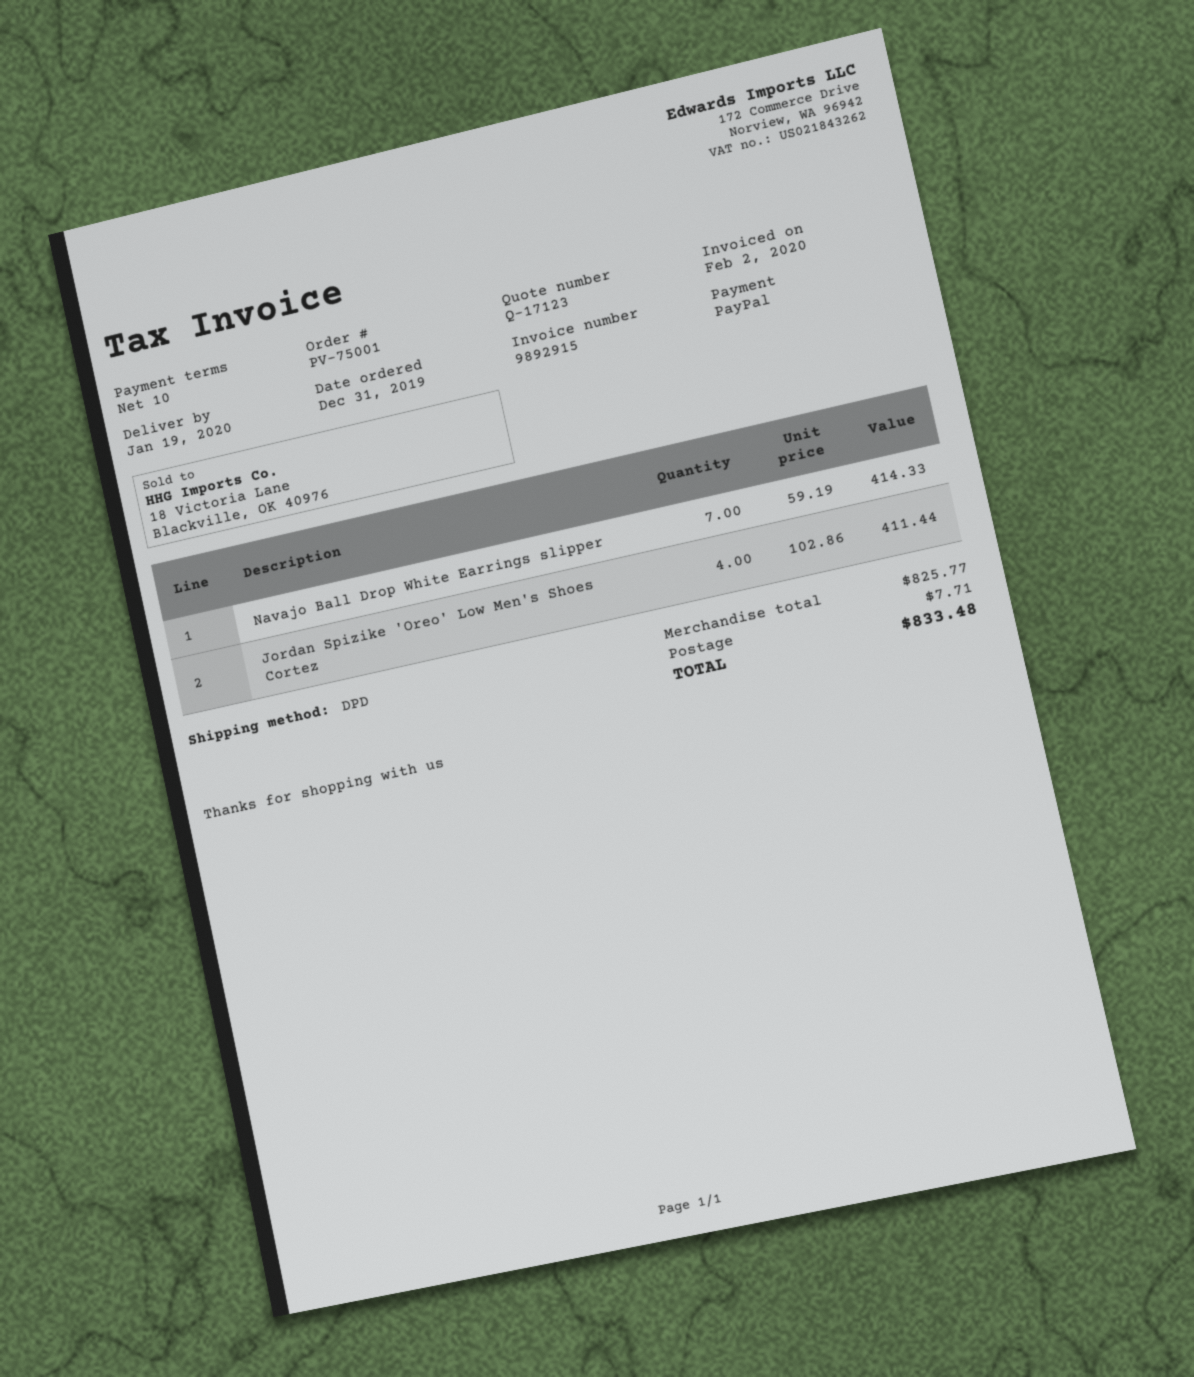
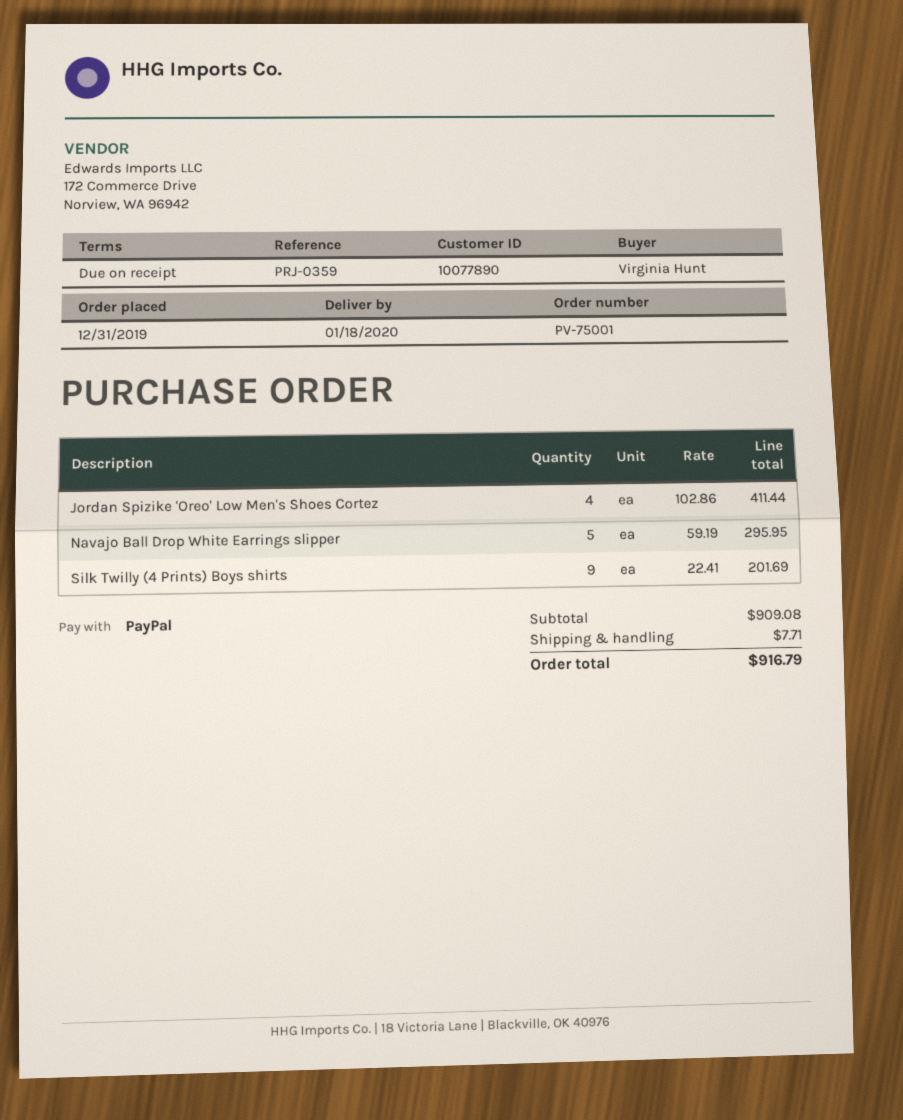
delivery date: 2020-01-19 -> 2020-01-18
payment terms: 10 days -> on receipt
Navajo Ball Drop White Earrings slipper: 7 x 59.19 = 414.33 -> 5 x 59.19 = 295.95
Silk Twilly (4 Prints) Boys shirts: none -> 9 x 22.41 = 201.69
subtotal: 825.77 -> 909.08
total: 833.48 -> 916.79

